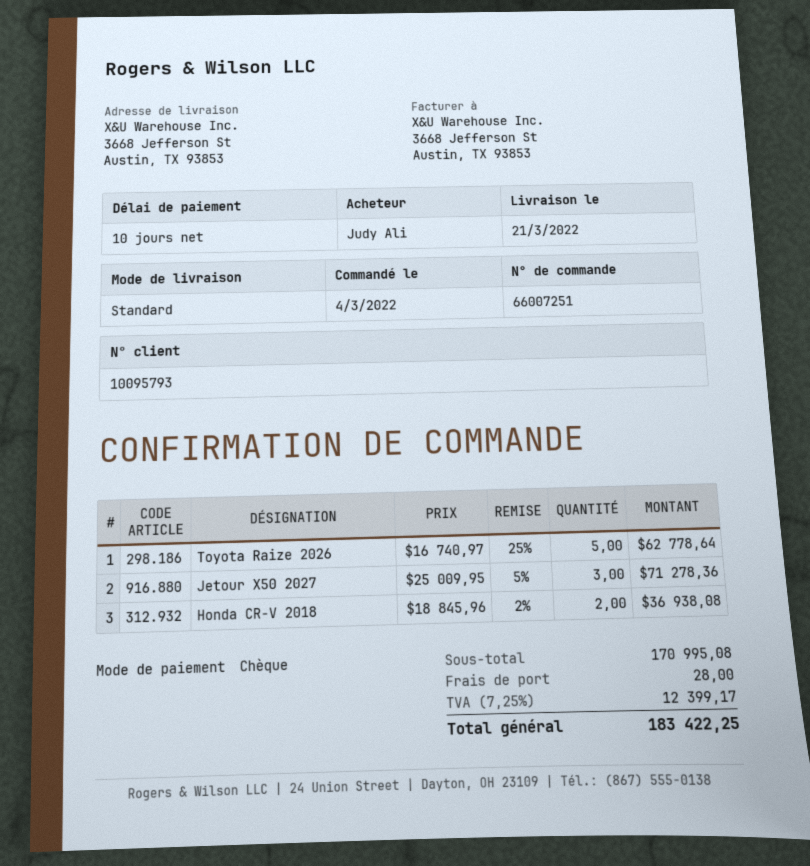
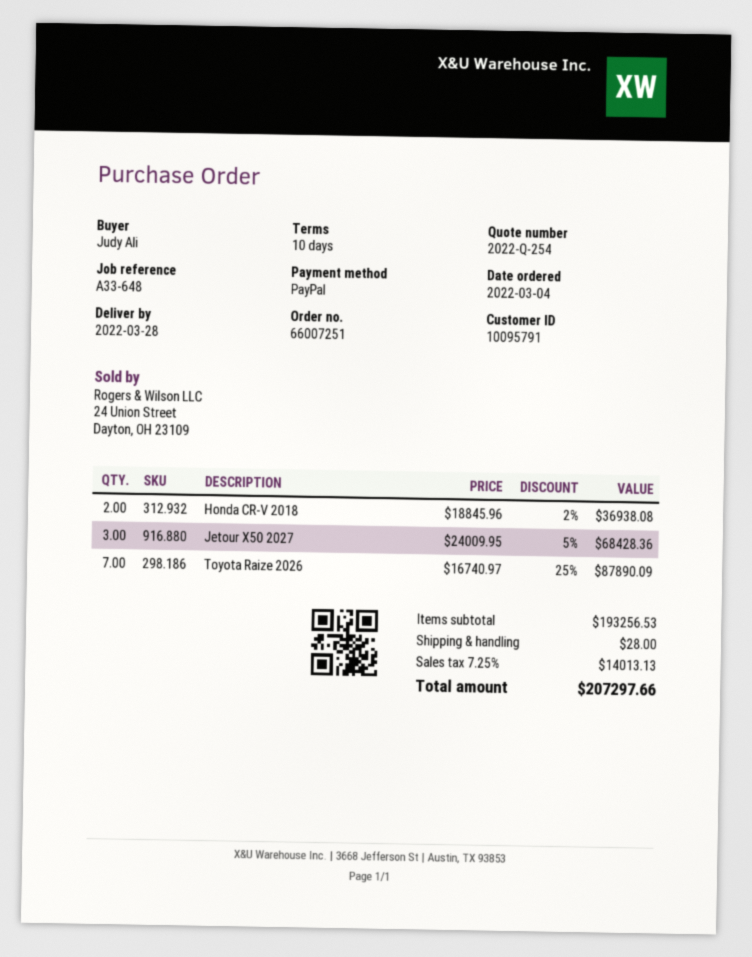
delivery date: 2022-03-21 -> 2022-03-28
customer number: 10095793 -> 10095791
payment method: cheque -> PayPal
Toyota Raize 2026: 5 x 16740.97 - 25% = 62778.64 -> 7 x 16740.97 - 25% = 87890.09
Jetour X50 2027: 3 x 25009.95 - 5% = 71278.36 -> 3 x 24009.95 - 5% = 68428.36
subtotal: 170995.08 -> 193256.53
tax: 7.25% = 12399.17 -> 7.25% = 14013.13
total: 183422.25 -> 207297.66

